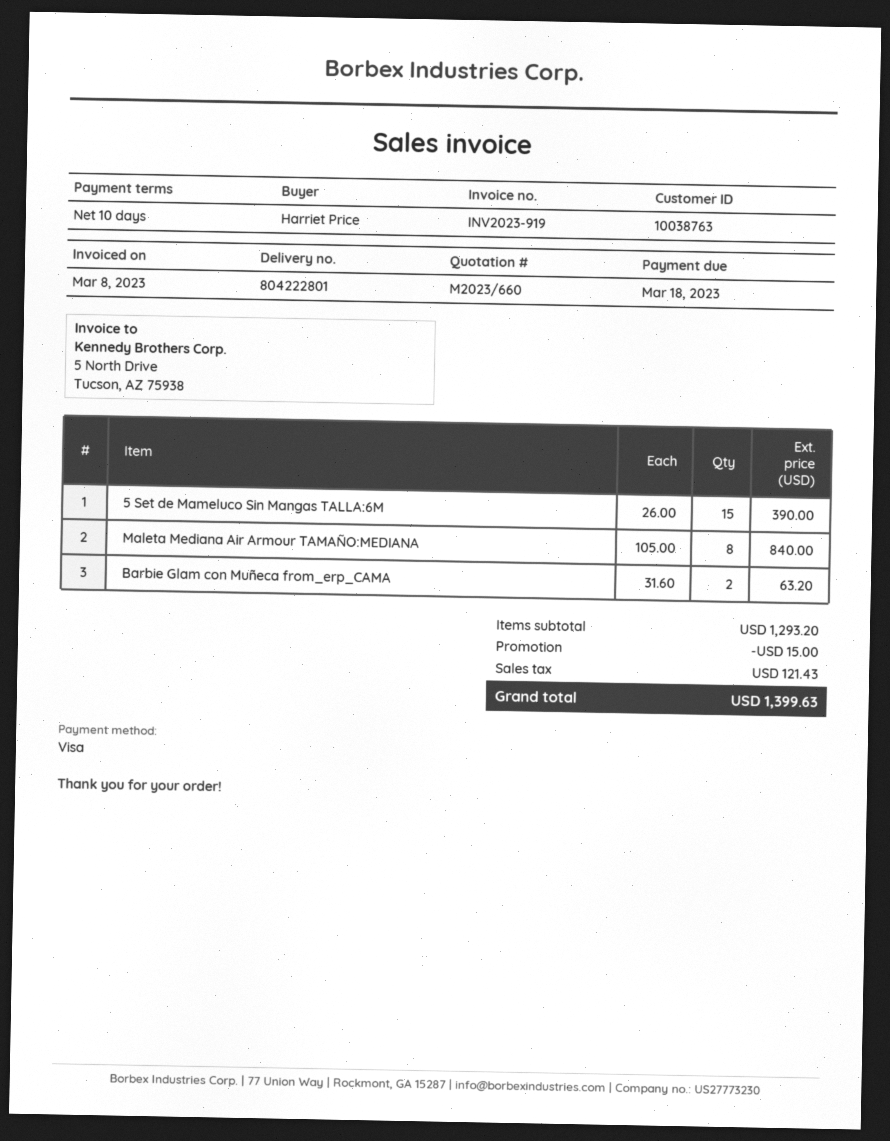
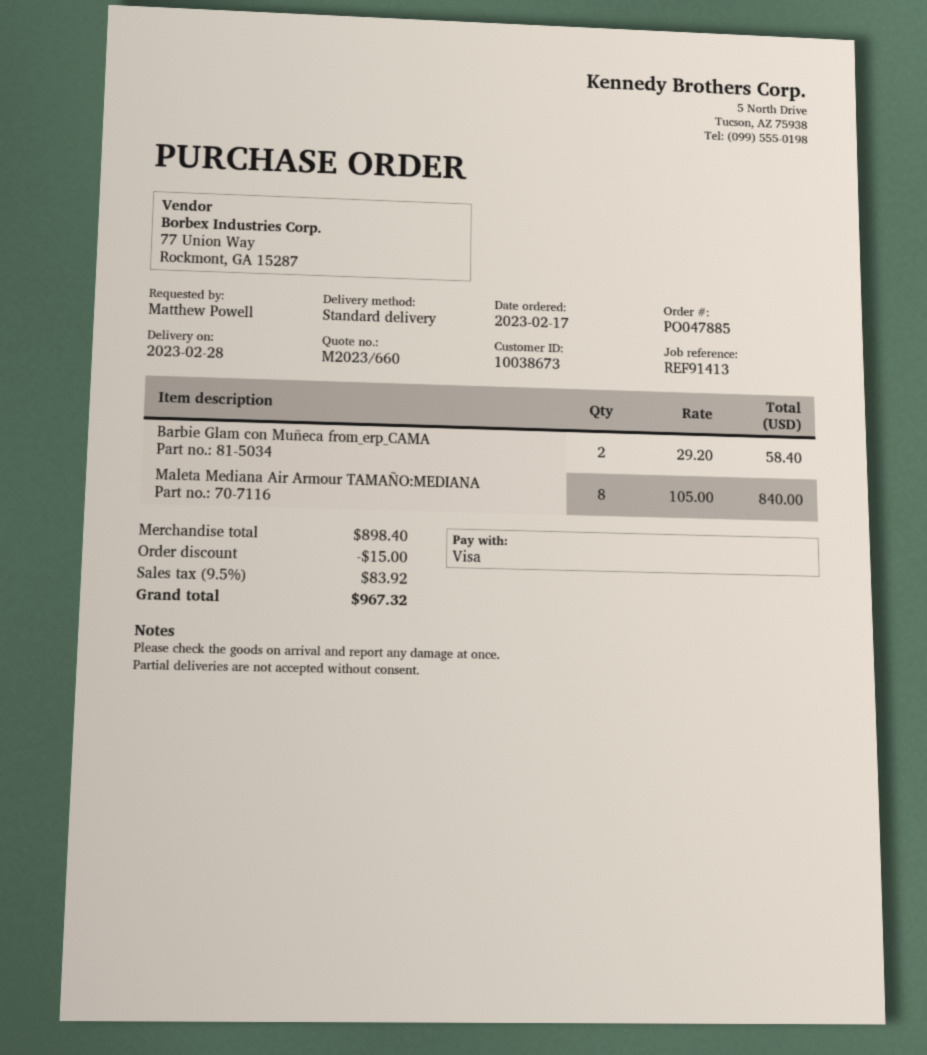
customer number: 10038763 -> 10038673
ordered by: Harriet Price -> Matthew Powell
5 Set de Mameluco Sin Mangas TALLA:6M: 15 x 26.00 = 390.00 -> none
Barbie Glam con Muñeca from_erp_CAMA: 2 x 31.60 = 63.20 -> 2 x 29.20 = 58.40
subtotal: 1293.20 -> 898.40
tax: 121.43 -> 83.92
total: 1399.63 -> 967.32

